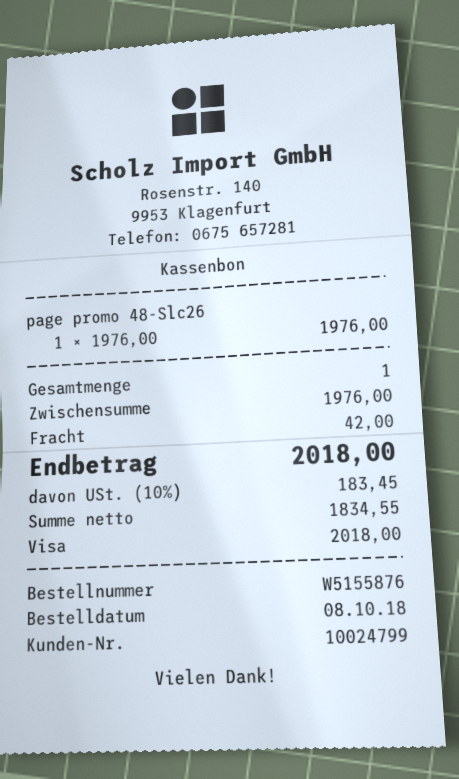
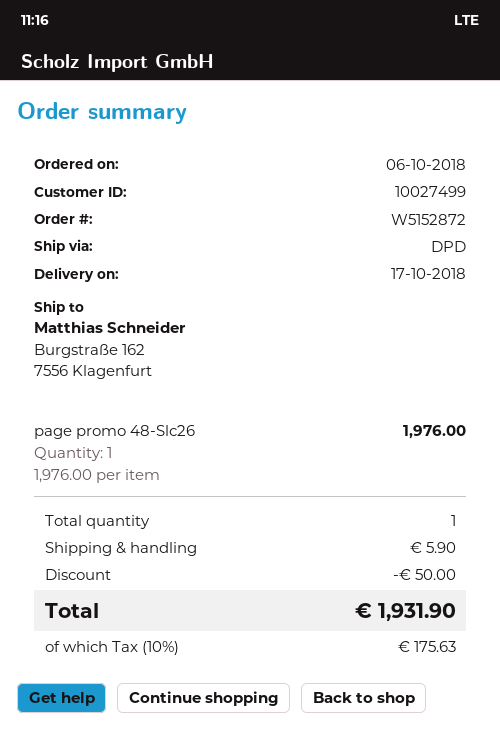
order number: W5155876 -> W5152872
order date: 2018-10-08 -> 2018-10-06
customer number: 10024799 -> 10027499
discount: none -> 50.00
shipping: 42.00 -> 5.90
tax: 10% = 183.45 -> 10% = 175.63
total: 2018.00 -> 1931.90

